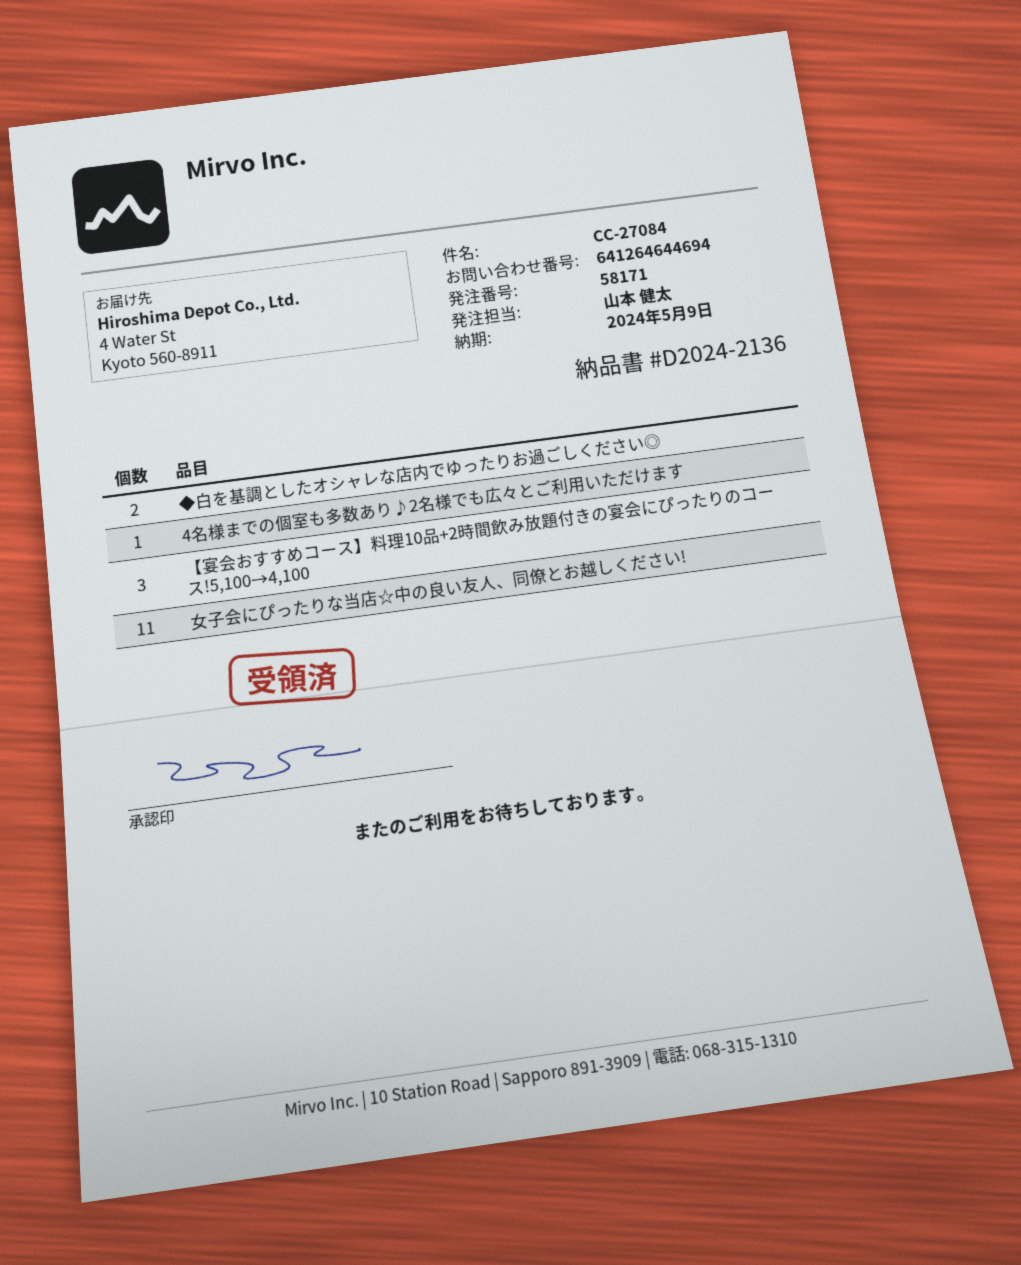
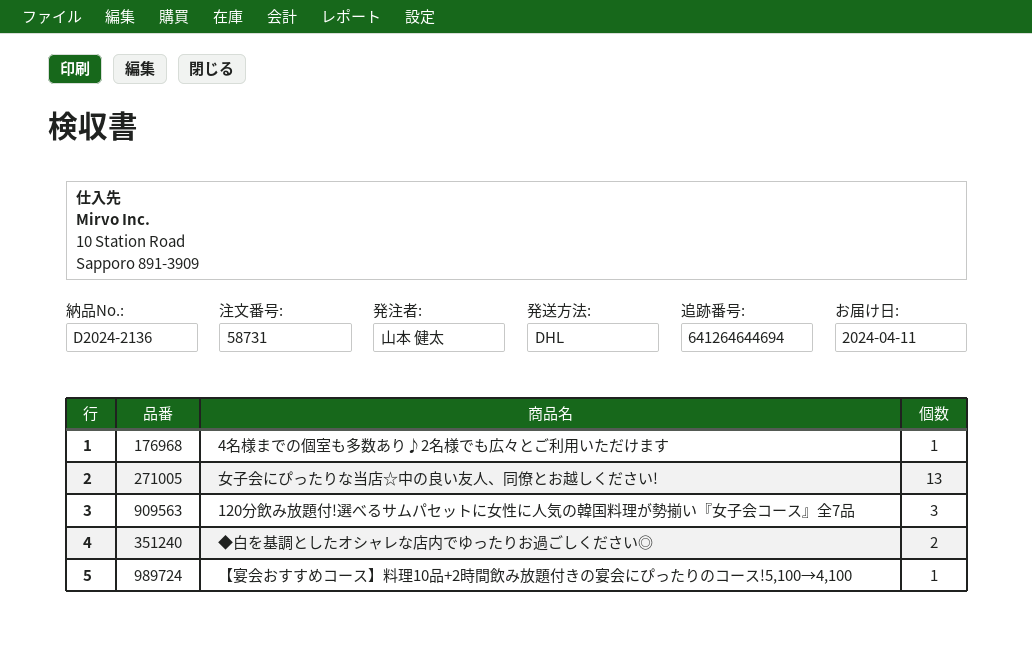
order number: 58171 -> 58731
delivery date: 2024-05-09 -> 2024-04-11
【宴会おすすめコース】料理10品+2時間飲み放題付きの宴会にぴったりのコース!5,100→4,100: 3 -> 1
女子会にぴったりな当店☆中の良い友人、同僚とお越しください!: 11 -> 13
120分飲み放題付!選べるサムパセットに女性に人気の韓国料理が勢揃い『女子会コース』全7品: none -> 3

